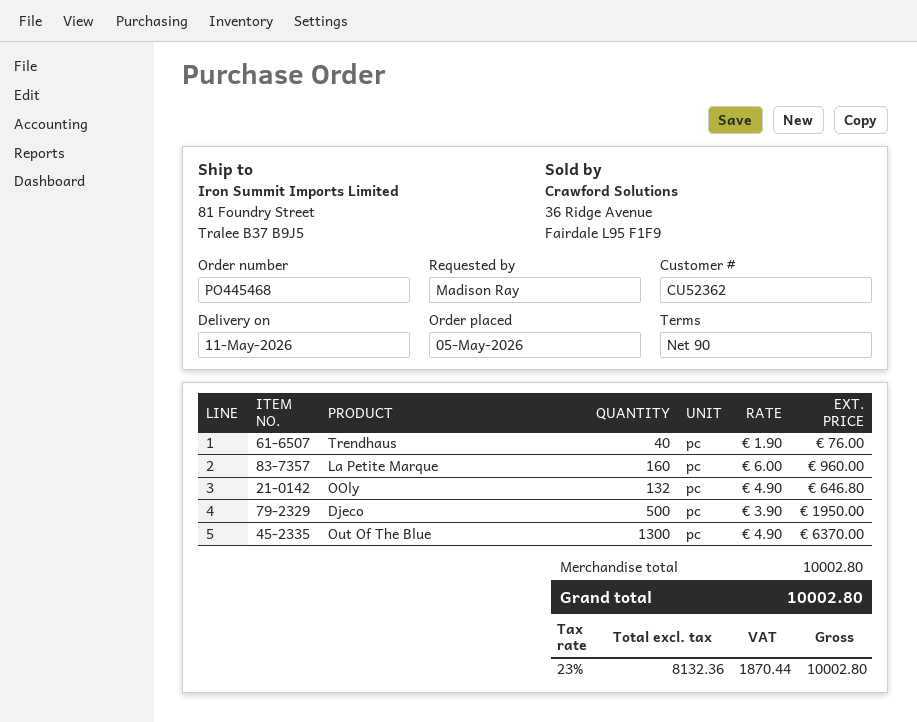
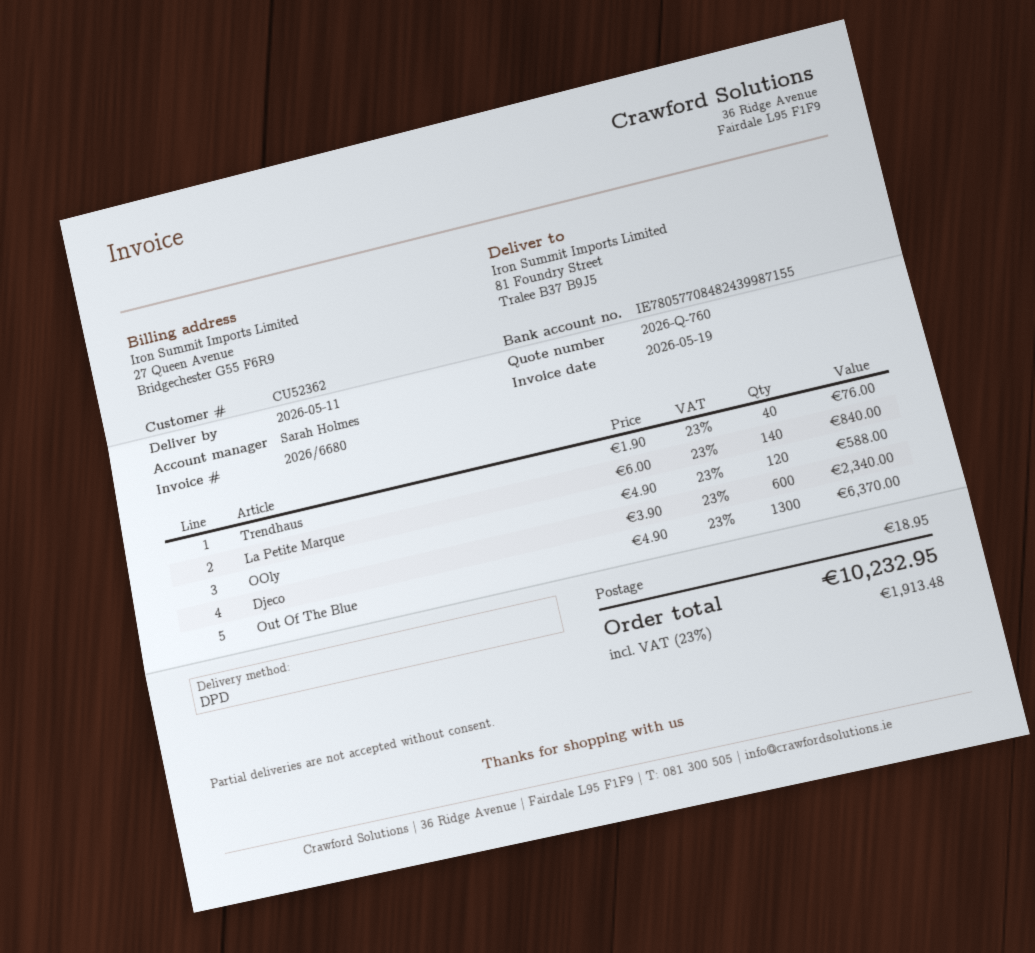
La Petite Marque: 160 x 6.00 = 960.00 -> 140 x 6.00 = 840.00
OOly: 132 x 4.90 = 646.80 -> 120 x 4.90 = 588.00
Djeco: 500 x 3.90 = 1950.00 -> 600 x 3.90 = 2340.00
shipping: none -> 18.95
tax: 23% = 1870.44 -> 23% = 1913.48
total: 10002.80 -> 10232.95

